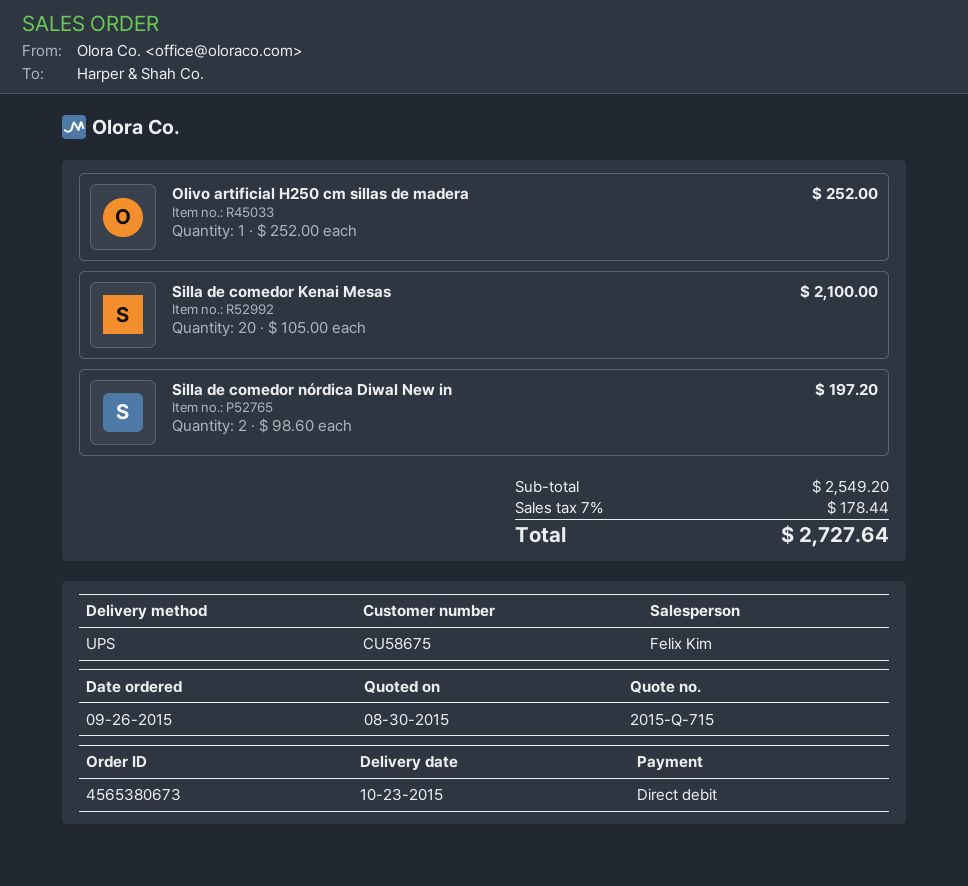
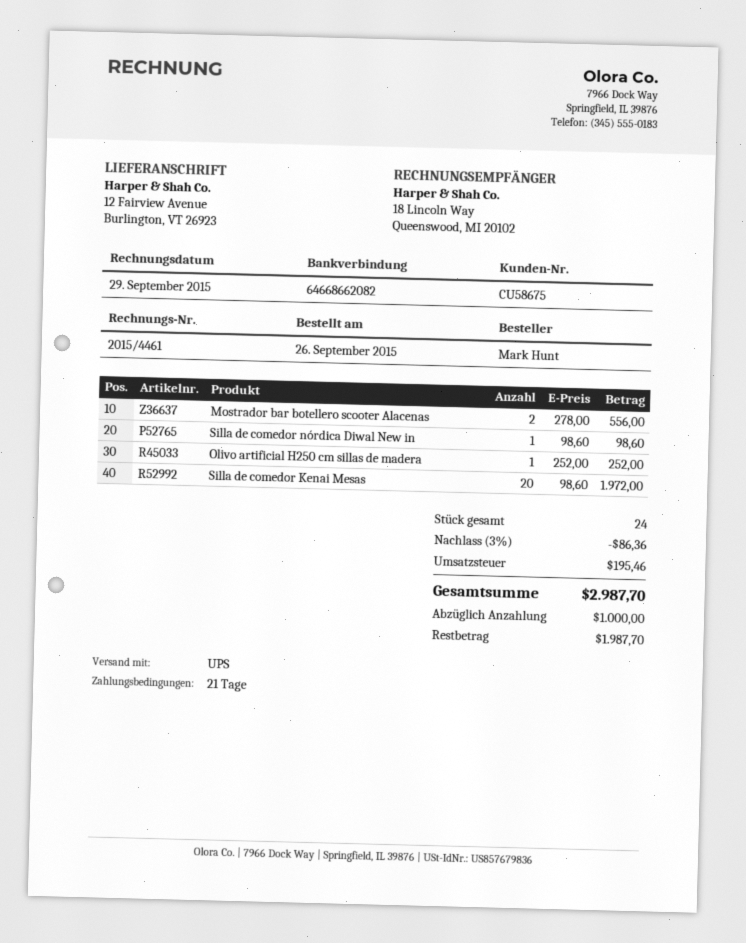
Silla de comedor Kenai Mesas: 20 x 105.00 = 2100.00 -> 20 x 98.60 = 1972.00
Silla de comedor nórdica Diwal New in: 2 x 98.60 = 197.20 -> 1 x 98.60 = 98.60
Mostrador bar botellero scooter Alacenas: none -> 2 x 278.00 = 556.00
discount: none -> 3% = 86.36
tax: 178.44 -> 195.46
total: 2727.64 -> 2987.70

